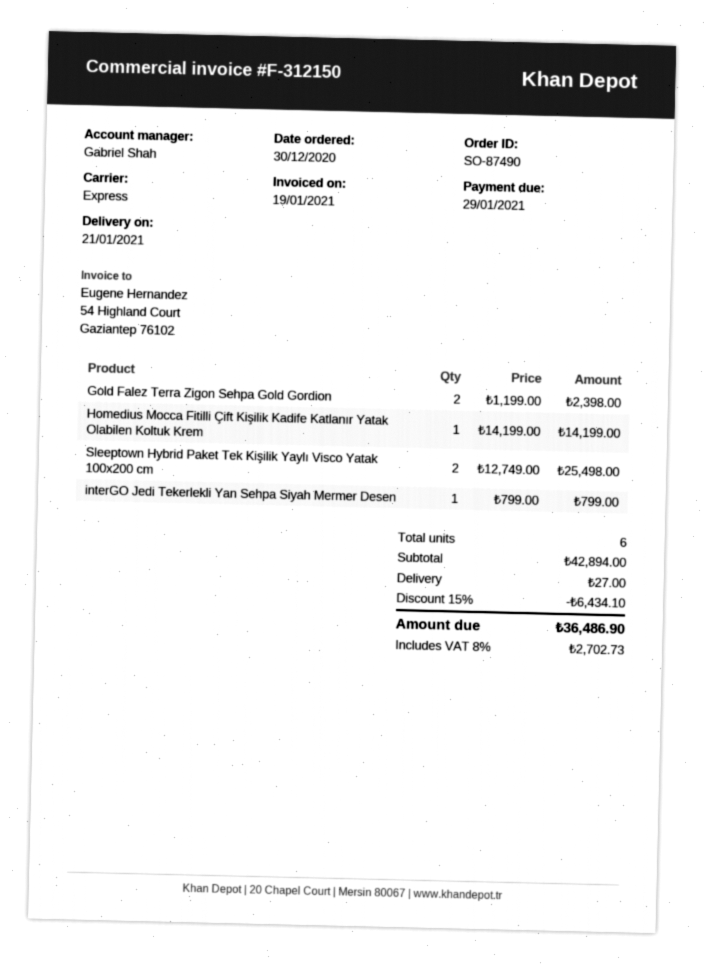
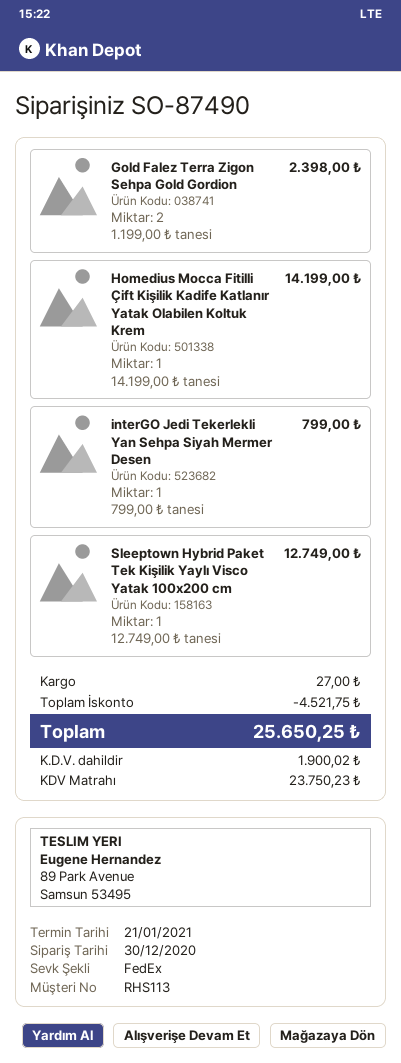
shipping method: express -> FedEx
Sleeptown Hybrid Paket Tek Kişilik Yaylı Visco Yatak 100x200 cm: 2 x 12749.00 = 25498.00 -> 1 x 12749.00 = 12749.00
discount: 6434.10 -> 4521.75
tax: 2702.73 -> 1900.02
total: 36486.90 -> 25650.25

